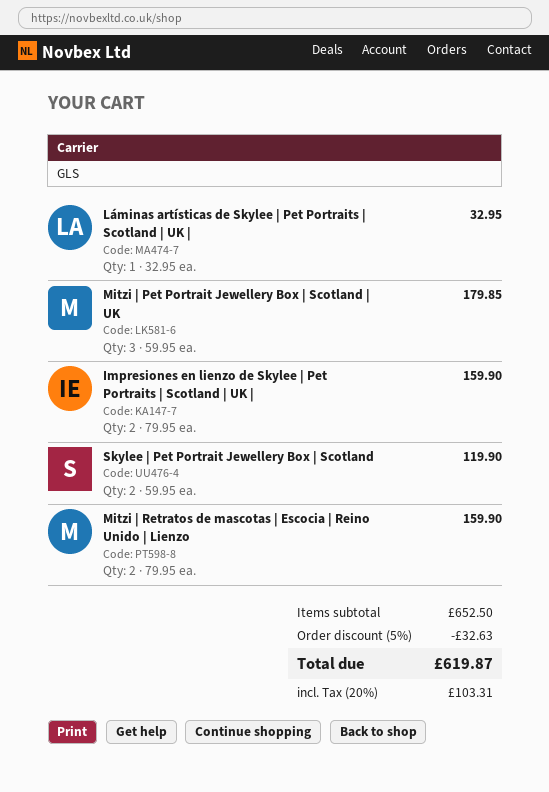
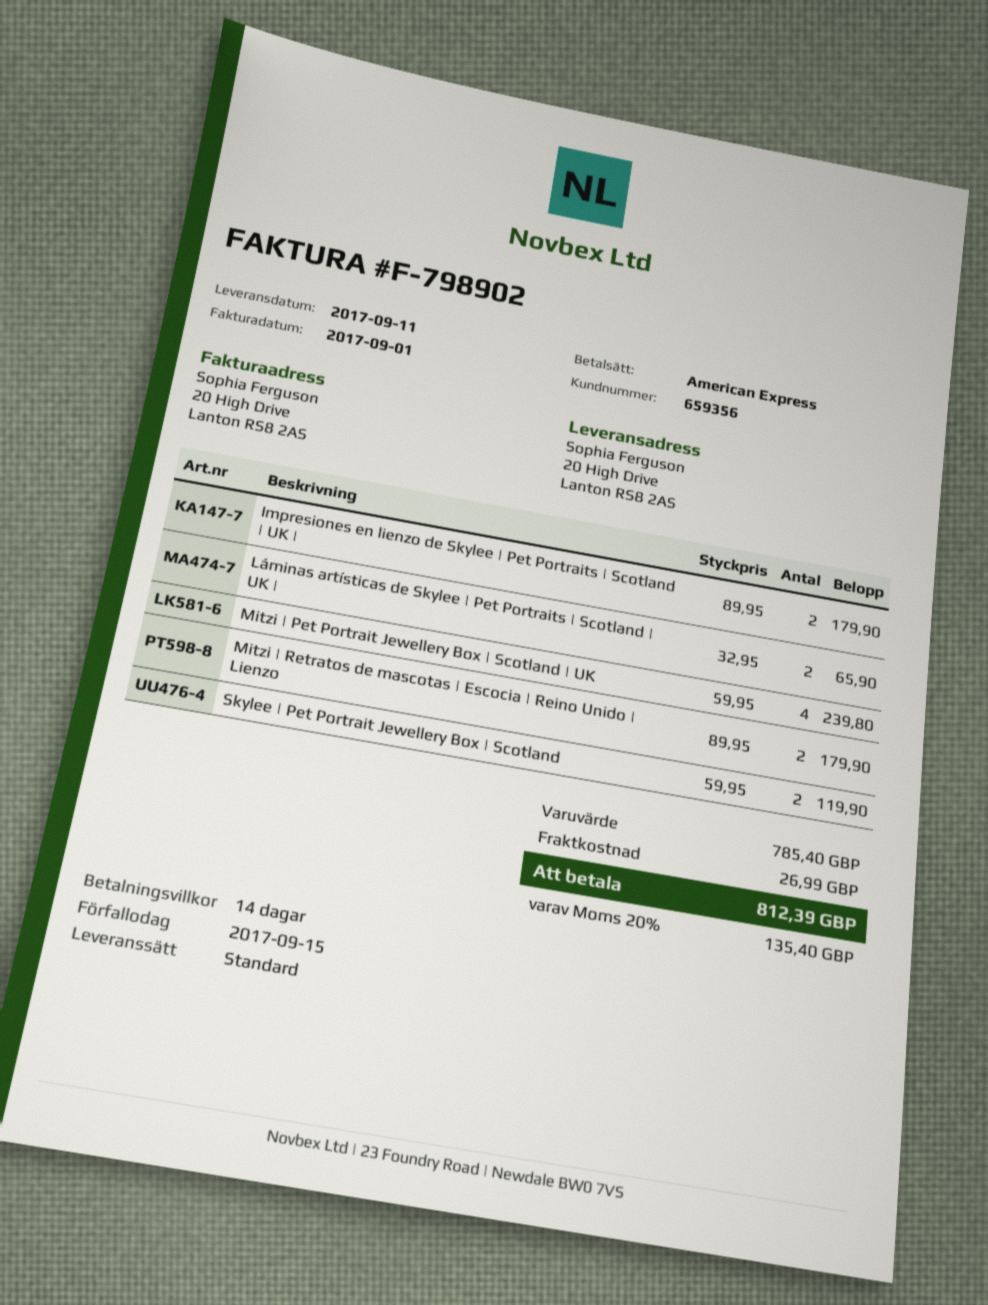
shipping method: GLS -> standard
Láminas artísticas de Skylee | Pet Portraits | Scotland | UK |: 1 x 32.95 = 32.95 -> 2 x 32.95 = 65.90
Mitzi | Pet Portrait Jewellery Box | Scotland | UK: 3 x 59.95 = 179.85 -> 4 x 59.95 = 239.80
Impresiones en lienzo de Skylee | Pet Portraits | Scotland | UK |: 2 x 79.95 = 159.90 -> 2 x 89.95 = 179.90
Mitzi | Retratos de mascotas | Escocia | Reino Unido | Lienzo: 2 x 79.95 = 159.90 -> 2 x 89.95 = 179.90
subtotal: 652.50 -> 785.40
discount: 5% = 32.63 -> none
shipping: none -> 26.99
tax: 20% = 103.31 -> 20% = 135.40
total: 619.87 -> 812.39

